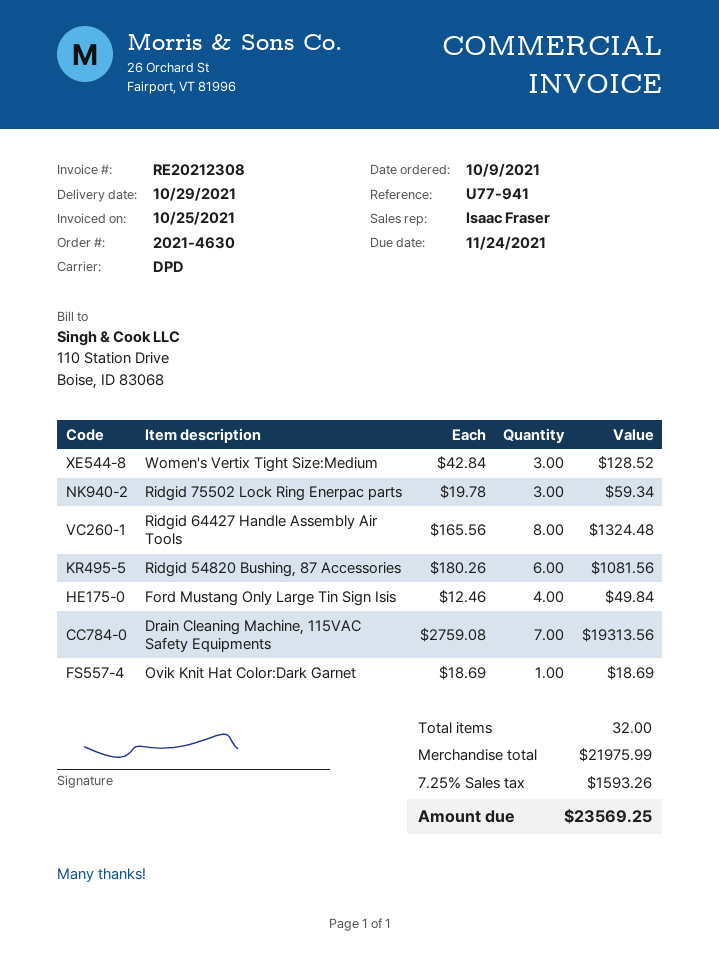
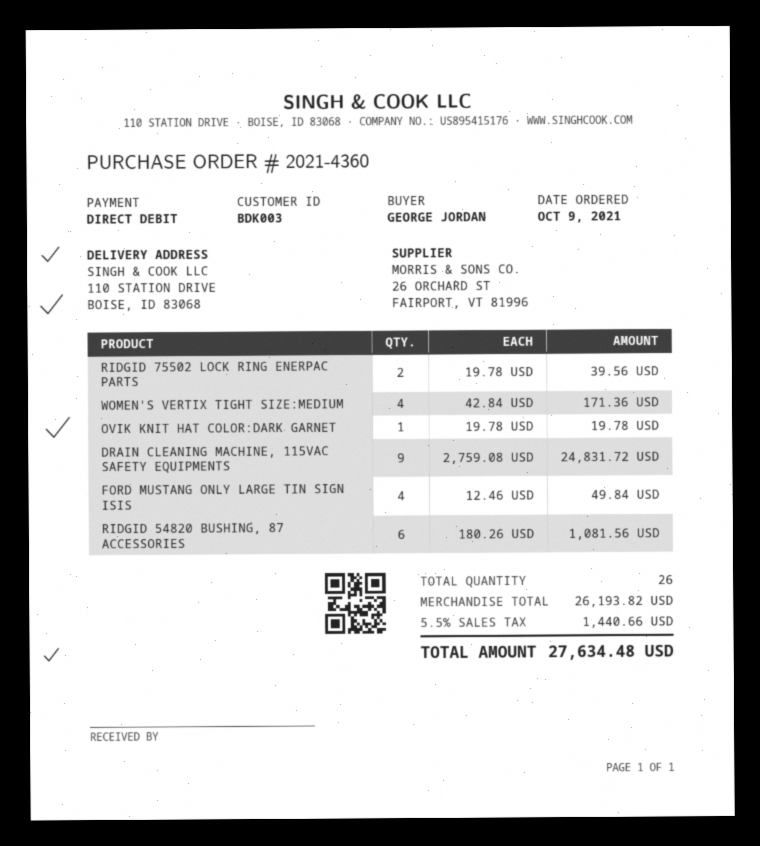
order number: 2021-4630 -> 2021-4360
Women's Vertix Tight Size:Medium: 3 x 42.84 = 128.52 -> 4 x 42.84 = 171.36
Ridgid 75502 Lock Ring Enerpac parts: 3 x 19.78 = 59.34 -> 2 x 19.78 = 39.56
Ridgid 64427 Handle Assembly Air Tools: 8 x 165.56 = 1324.48 -> none
Drain Cleaning Machine, 115VAC Safety Equipments: 7 x 2759.08 = 19313.56 -> 9 x 2759.08 = 24831.72
Ovik Knit Hat Color:Dark Garnet: 1 x 18.69 = 18.69 -> 1 x 19.78 = 19.78
total quantity: 32 -> 26
subtotal: 21975.99 -> 26193.82
tax: 7.25% = 1593.26 -> 5.5% = 1440.66
total: 23569.25 -> 27634.48

